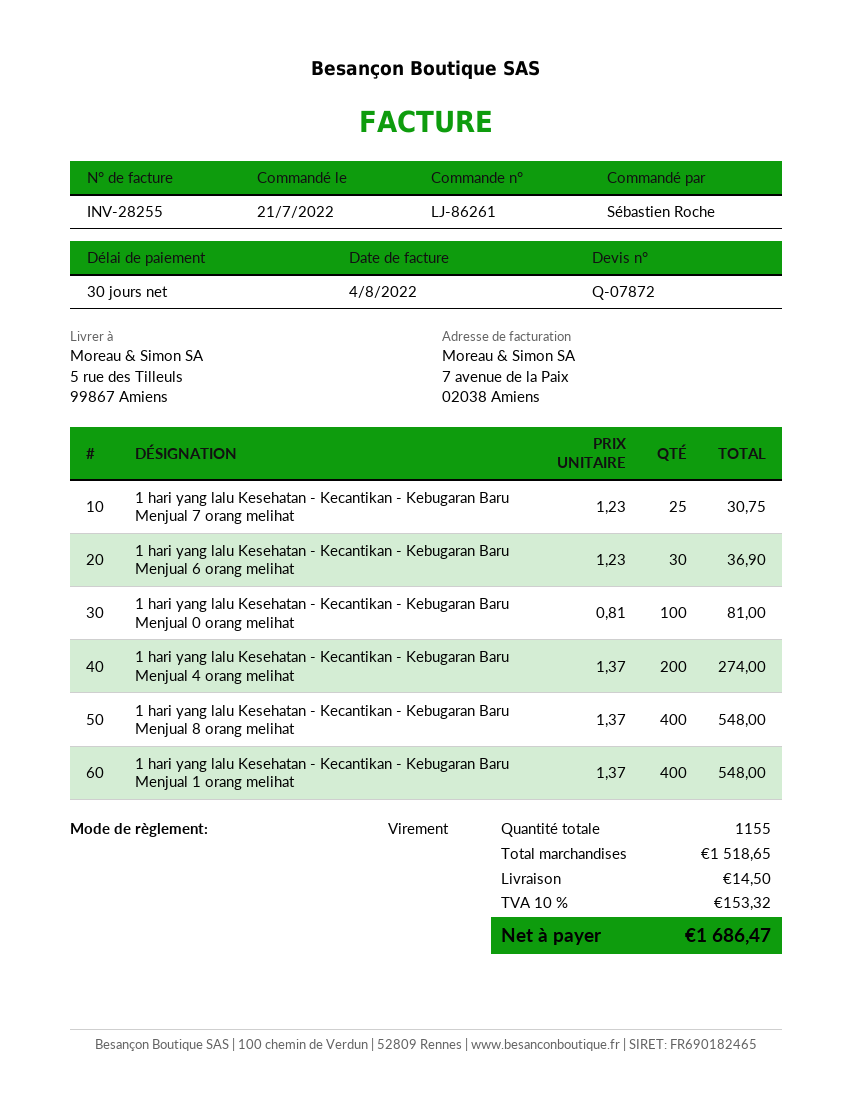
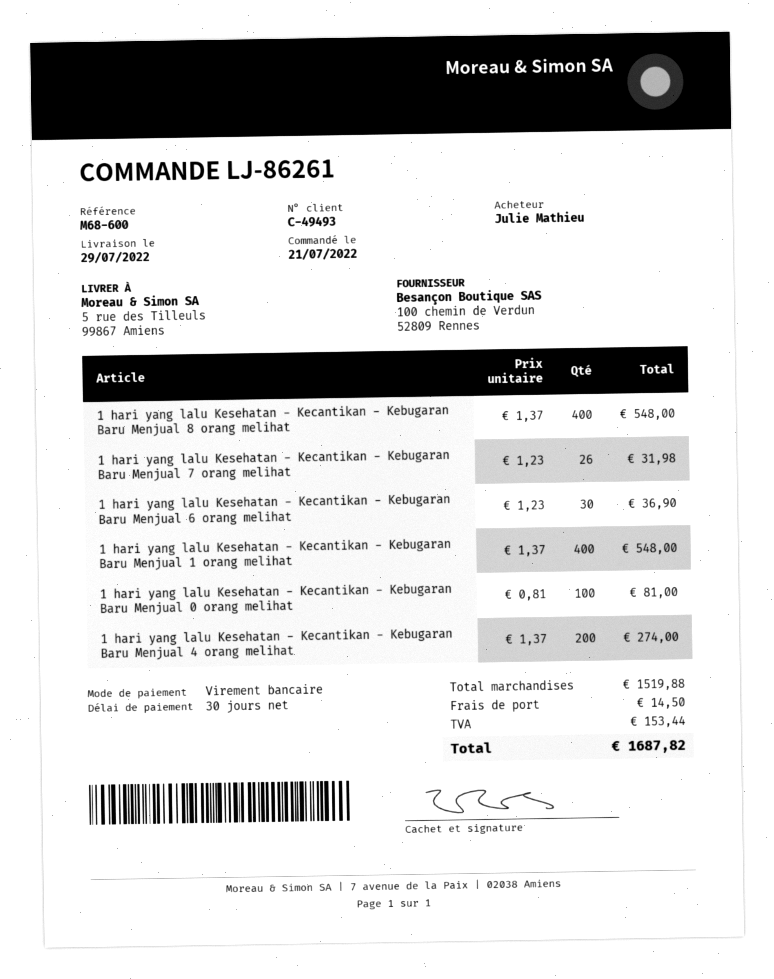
ordered by: Sébastien Roche -> Julie Mathieu
1 hari yang lalu Kesehatan - Kecantikan - Kebugaran Baru Menjual 7 orang melihat: 25 x 1.23 = 30.75 -> 26 x 1.23 = 31.98
subtotal: 1518.65 -> 1519.88
tax: 153.32 -> 153.44
total: 1686.47 -> 1687.82

